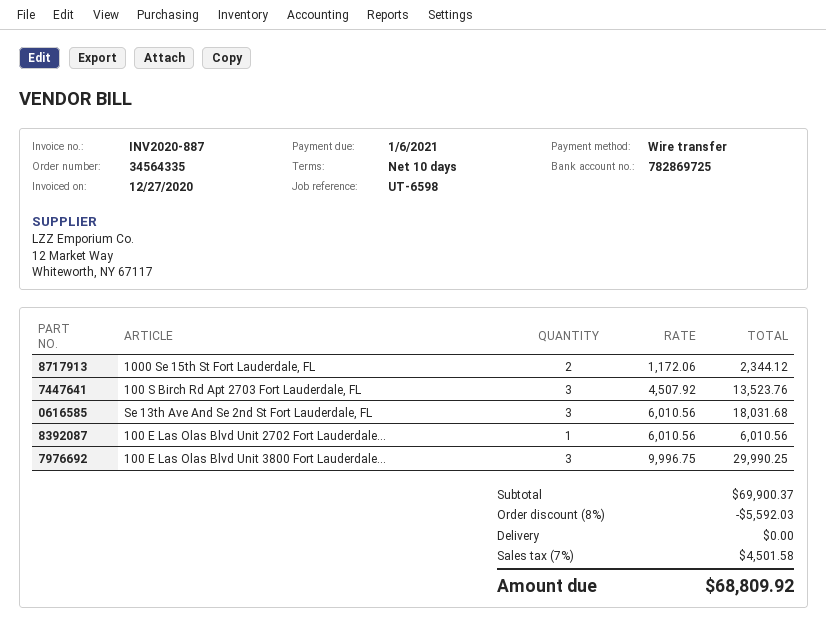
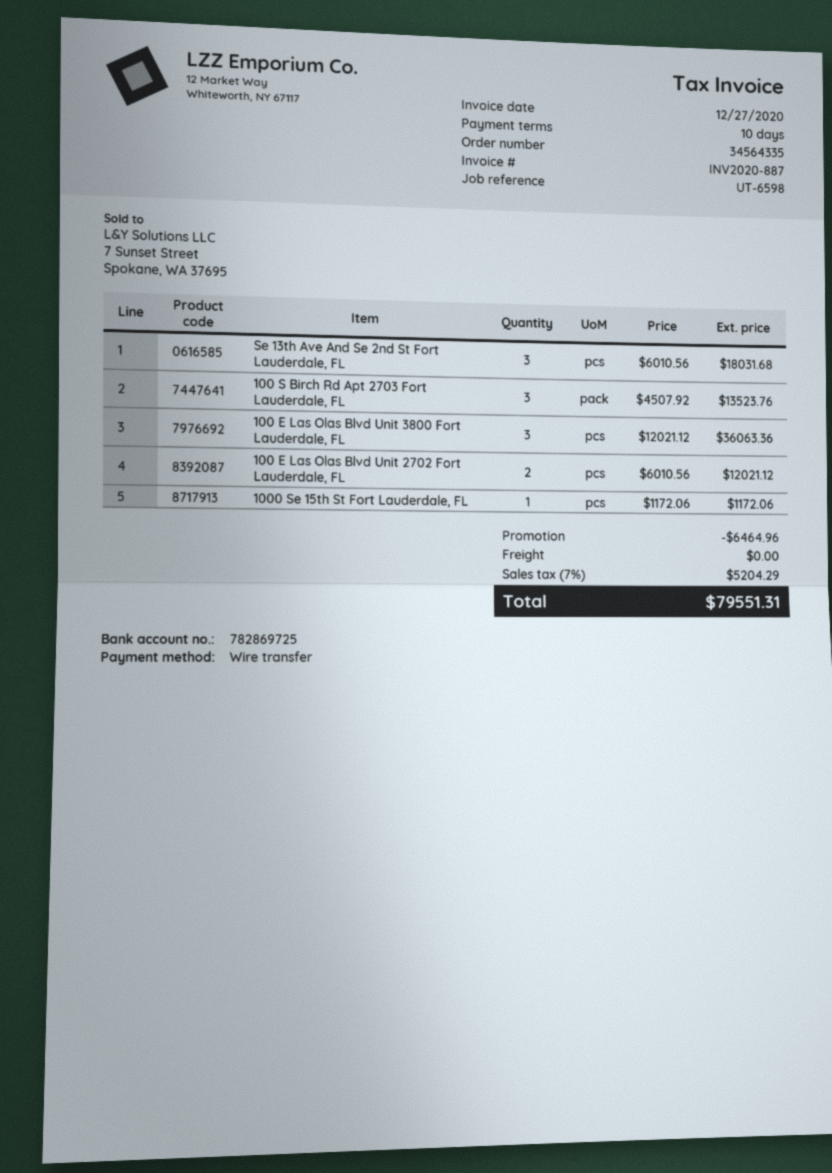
1000 Se 15th St Fort Lauderdale, FL: 2 x 1172.06 = 2344.12 -> 1 x 1172.06 = 1172.06
100 E Las Olas Blvd Unit 2702 Fort Lauderdale...: 1 x 6010.56 = 6010.56 -> 2 x 6010.56 = 12021.12
100 E Las Olas Blvd Unit 3800 Fort Lauderdale...: 3 x 9996.75 = 29990.25 -> 3 x 12021.12 = 36063.36
discount: 5592.03 -> 6464.96
tax: 7% = 4501.58 -> 7% = 5204.29
total: 68809.92 -> 79551.31

